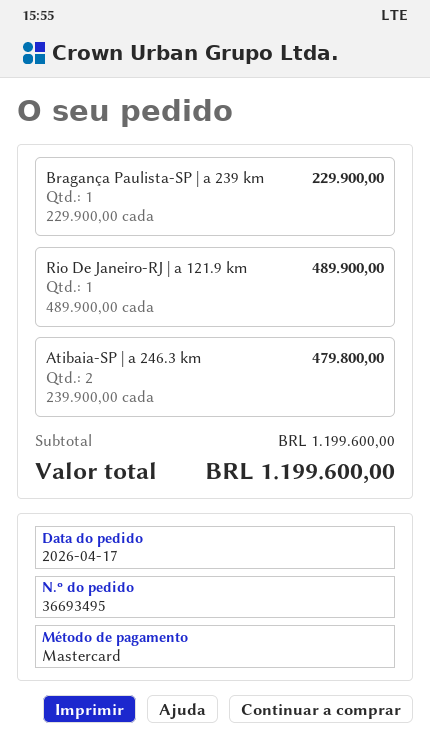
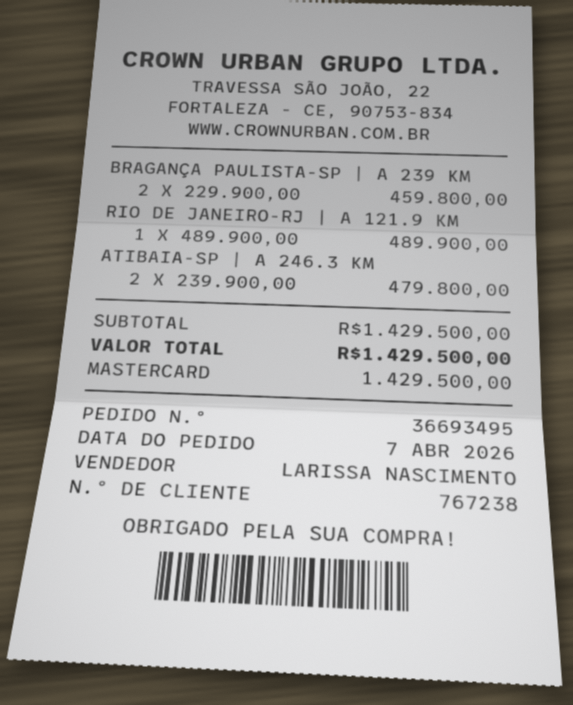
order date: 2026-04-17 -> 2026-04-07
Bragança Paulista-SP | a 239 km: 1 x 229900.00 = 229900.00 -> 2 x 229900.00 = 459800.00
subtotal: 1199600.00 -> 1429500.00
total: 1199600.00 -> 1429500.00

